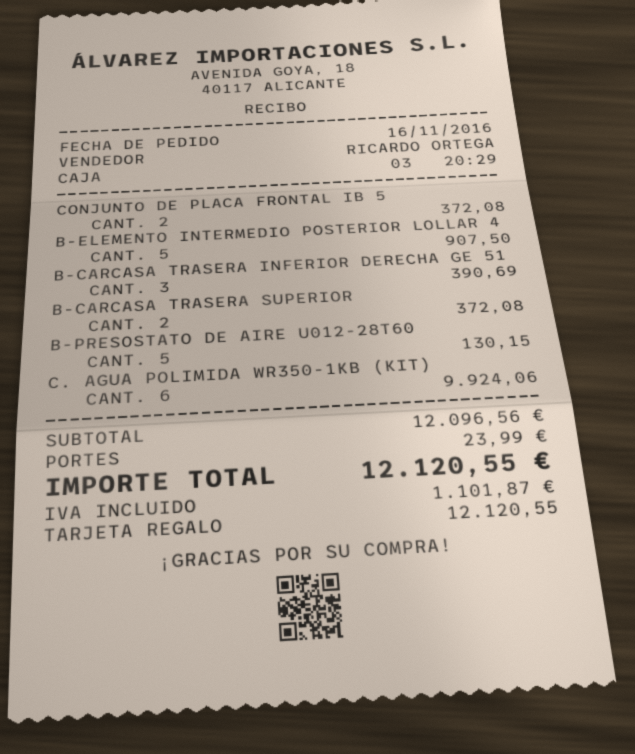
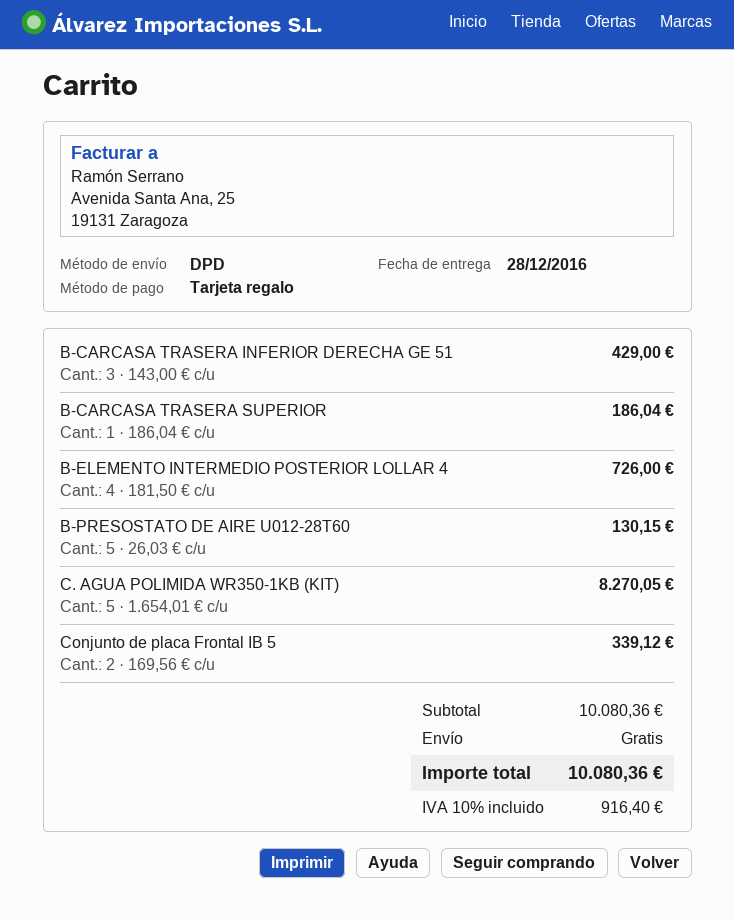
CONJUNTO DE PLACA FRONTAL IB 5: 2 for 372.08 -> 2 for 339.12
B-ELEMENTO INTERMEDIO POSTERIOR LOLLAR 4: 5 for 907.50 -> 4 for 726.00
B-CARCASA TRASERA INFERIOR DERECHA GE 51: 3 for 390.69 -> 3 for 429.00
B-CARCASA TRASERA SUPERIOR: 2 for 372.08 -> 1 for 186.04
C. AGUA POLIMIDA WR350-1KB (KIT): 6 for 9924.06 -> 5 for 8270.05
subtotal: 12096.56 -> 10080.36
shipping: 23.99 -> 0.00
tax: 1101.87 -> 916.40
total: 12120.55 -> 10080.36

